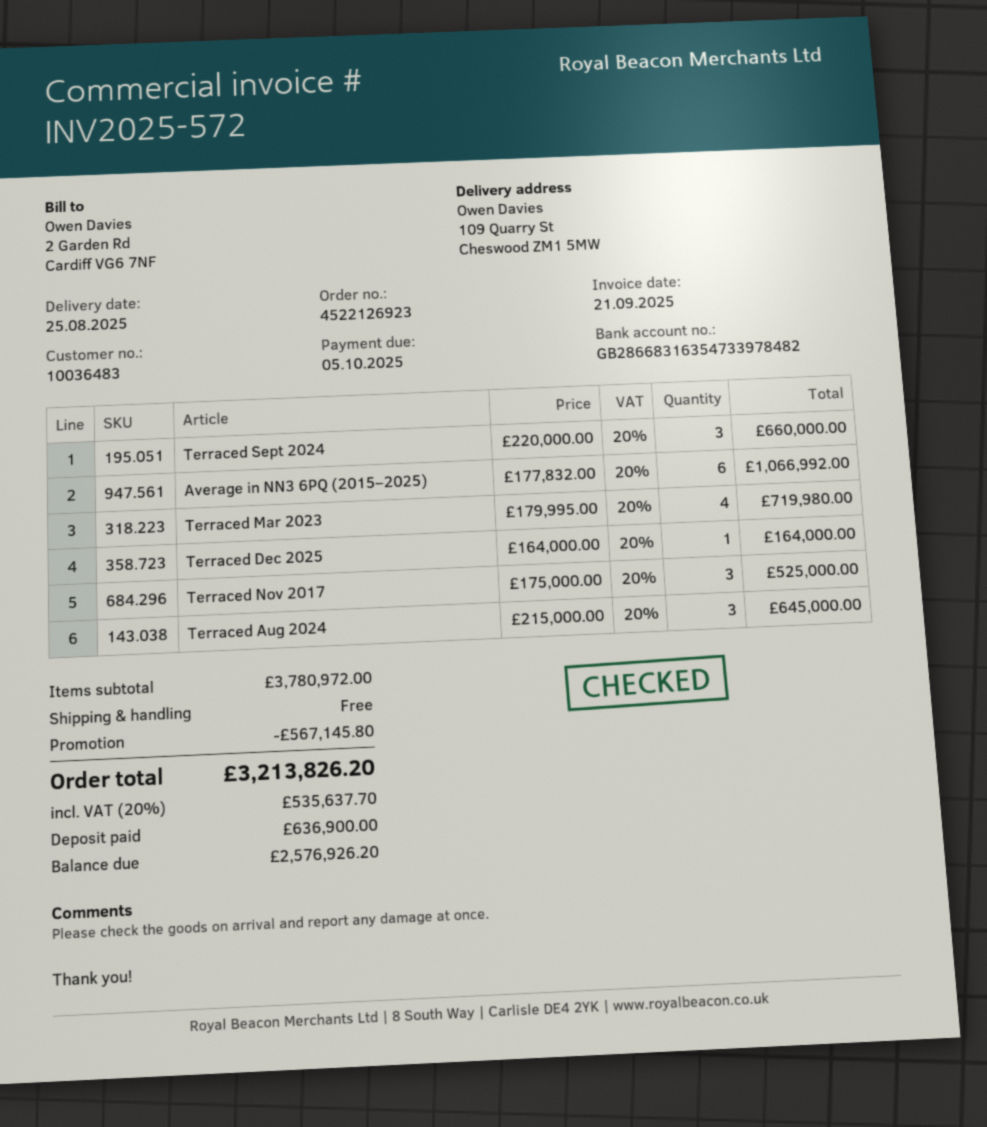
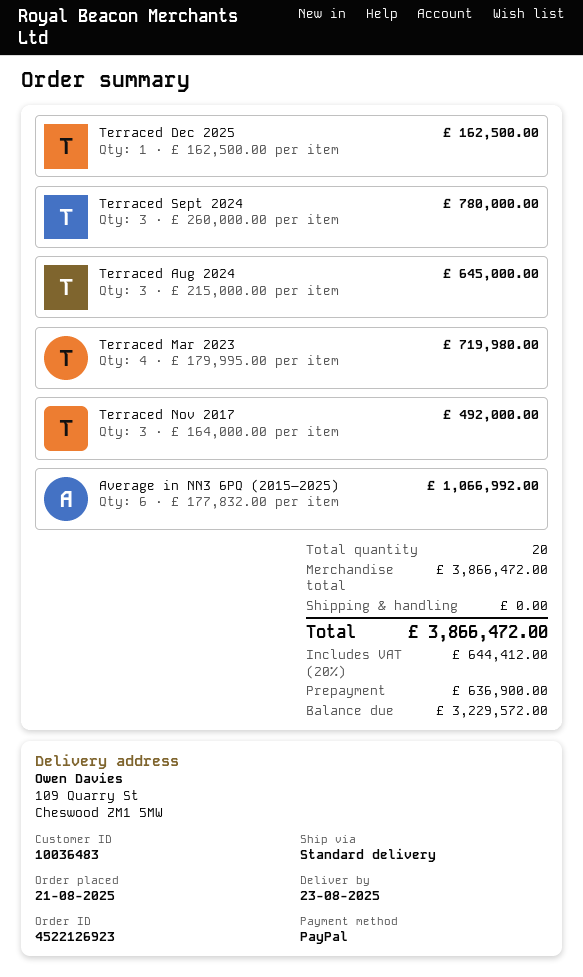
delivery date: 2025-08-25 -> 2025-08-23
Terraced Sept 2024: 3 x 220000.00 = 660000.00 -> 3 x 260000.00 = 780000.00
Terraced Dec 2025: 1 x 164000.00 = 164000.00 -> 1 x 162500.00 = 162500.00
Terraced Nov 2017: 3 x 175000.00 = 525000.00 -> 3 x 164000.00 = 492000.00
subtotal: 3780972.00 -> 3866472.00
discount: 567145.80 -> none
tax: 20% = 535637.70 -> 20% = 644412.00
total: 3213826.20 -> 3866472.00
balance: 2576926.20 -> 3229572.00

